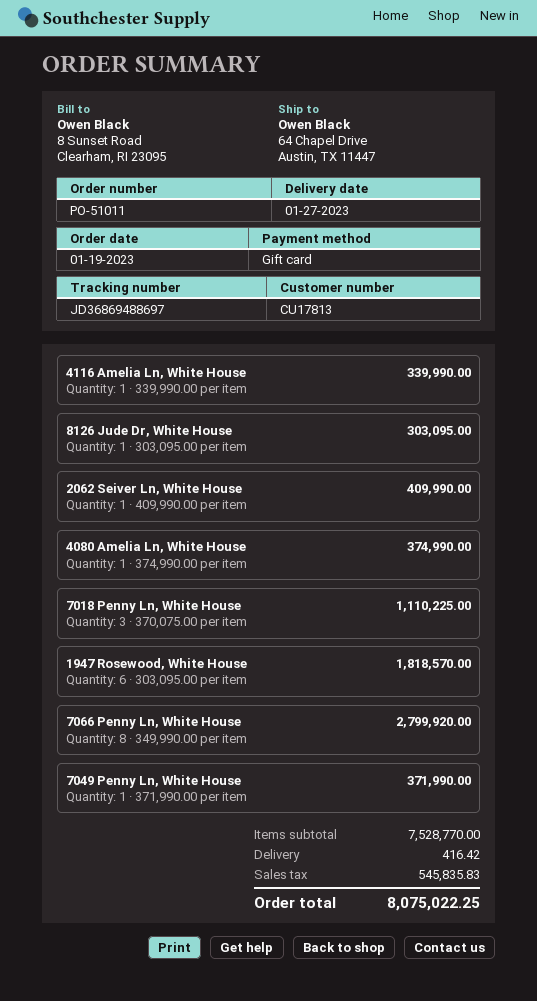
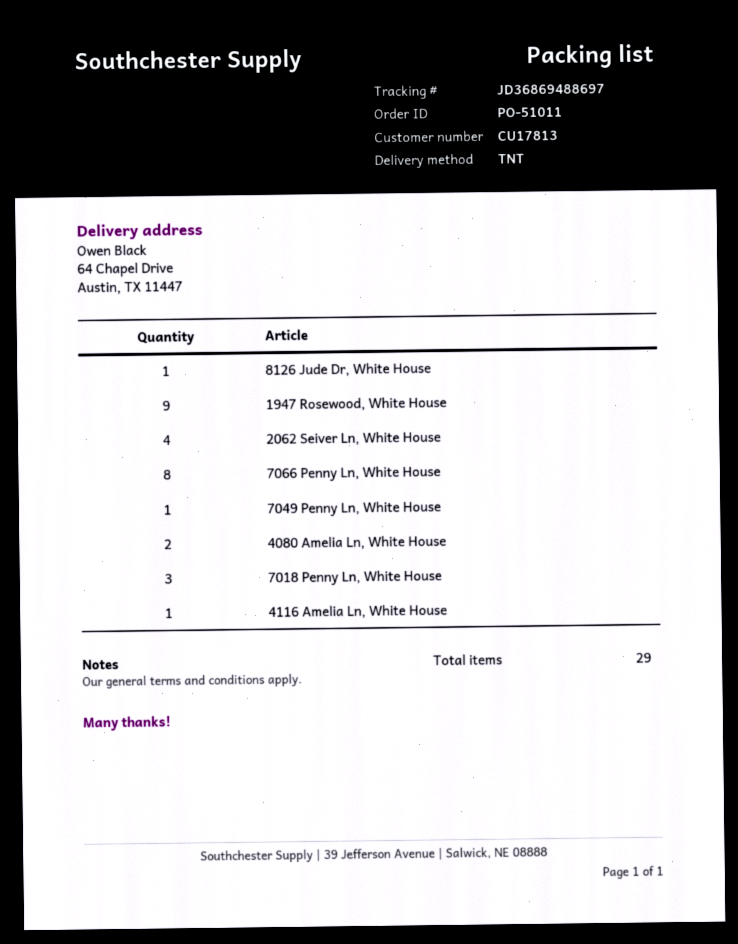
2062 Seiver Ln, White House: 1 -> 4
4080 Amelia Ln, White House: 1 -> 2
1947 Rosewood, White House: 6 -> 9

